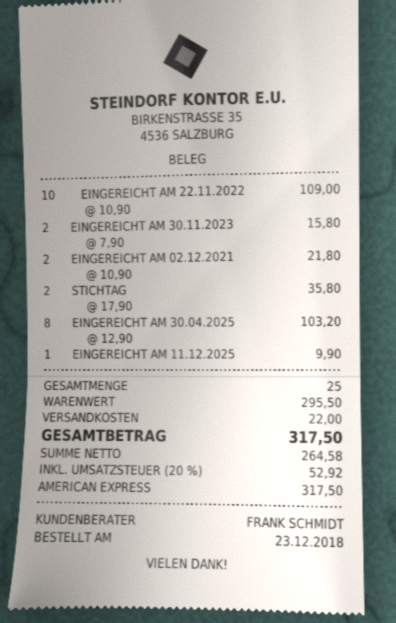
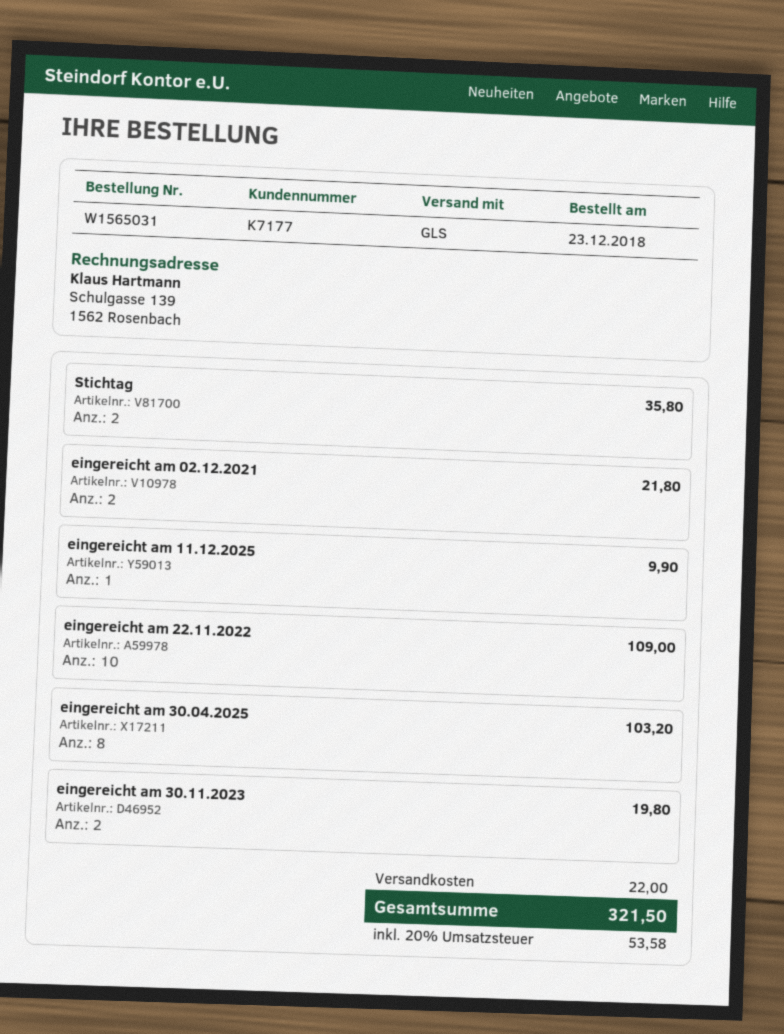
EINGEREICHT AM 30.11.2023: 2 for 15.80 -> 2 for 19.80
tax: 20% = 52.92 -> 20% = 53.58
total: 317.50 -> 321.50

